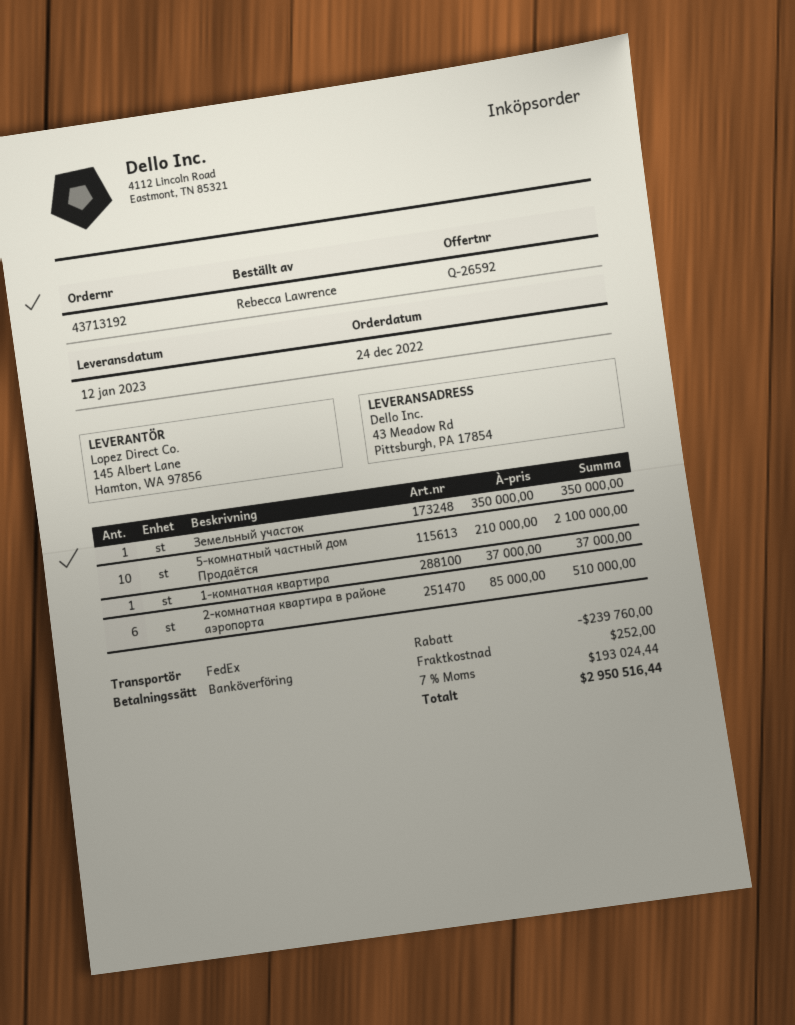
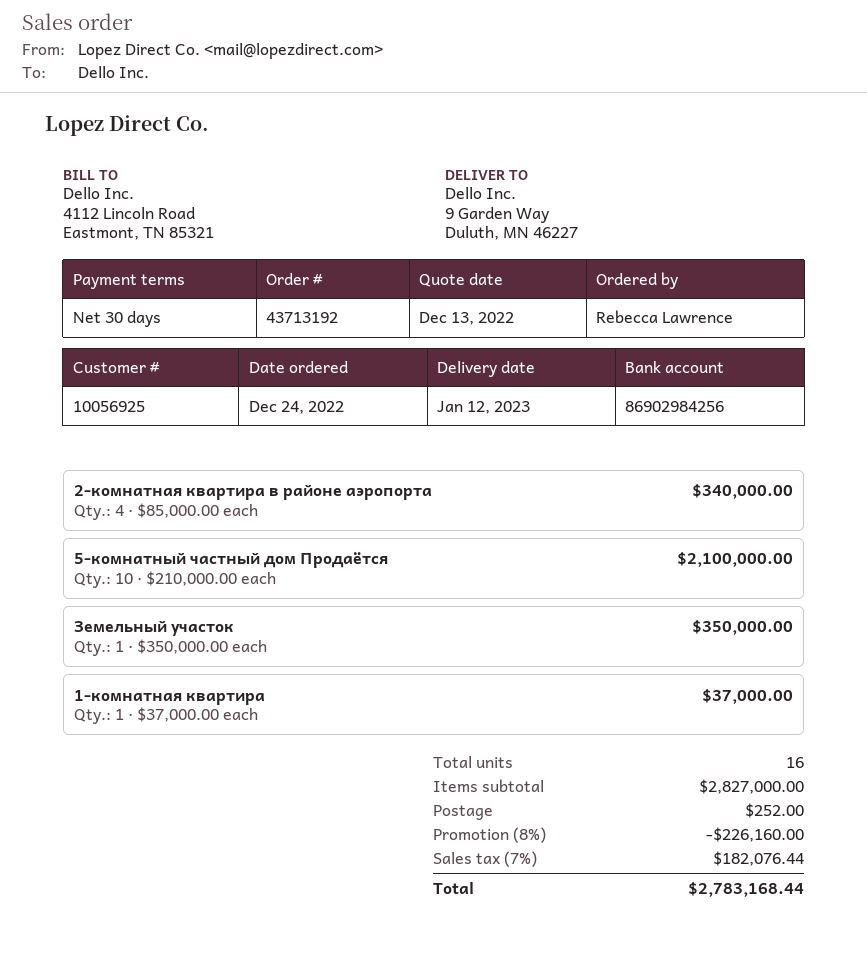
ship to: 43 Meadow Rd, Pittsburgh, PA 17854 -> 9 Garden Way, Duluth, MN 46227
2-комнатная квартира в районе аэропорта: 6 x 85000.00 = 510000.00 -> 4 x 85000.00 = 340000.00
discount: 239760.00 -> 226160.00
tax: 7% = 193024.44 -> 7% = 182076.44
total: 2950516.44 -> 2783168.44

